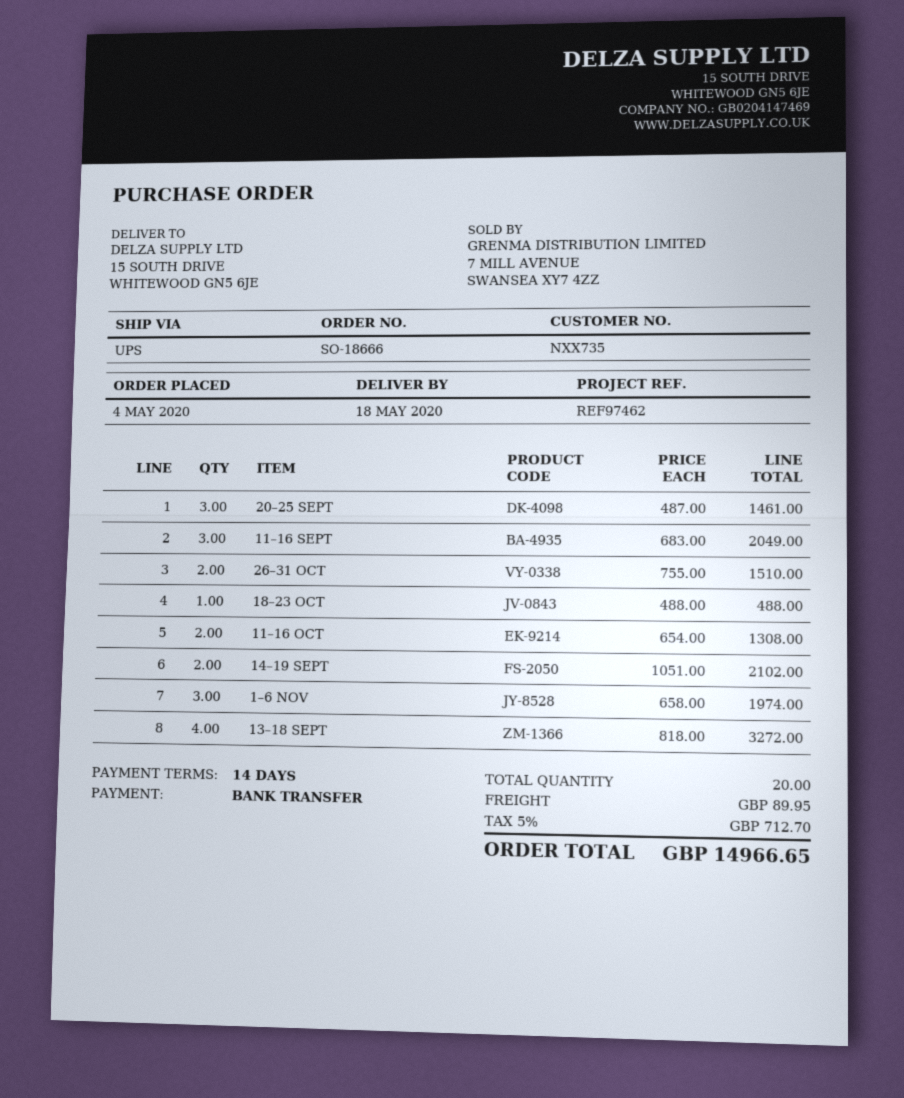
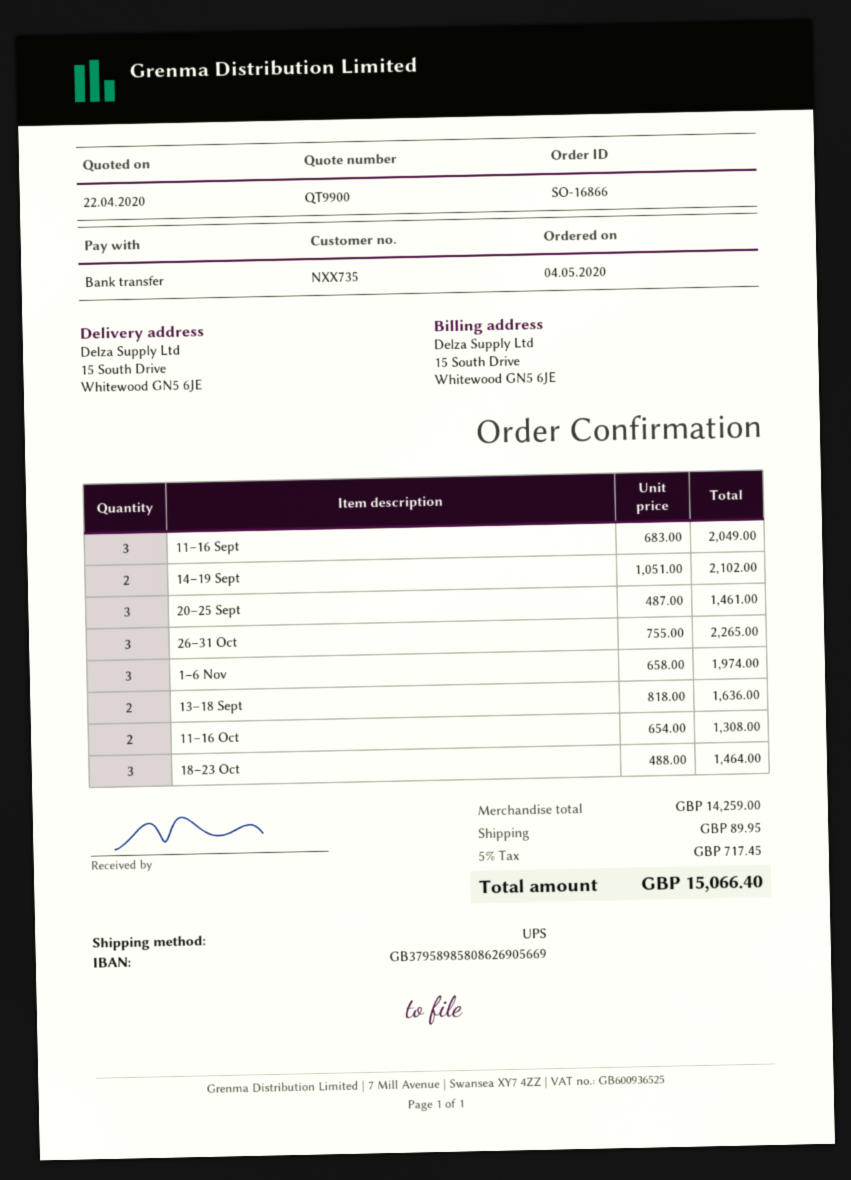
order number: SO-18666 -> SO-16866
26–31 OCT: 2 x 755.00 = 1510.00 -> 3 x 755.00 = 2265.00
18–23 OCT: 1 x 488.00 = 488.00 -> 3 x 488.00 = 1464.00
13–18 SEPT: 4 x 818.00 = 3272.00 -> 2 x 818.00 = 1636.00
tax: 5% = 712.70 -> 5% = 717.45
total: 14966.65 -> 15066.40

